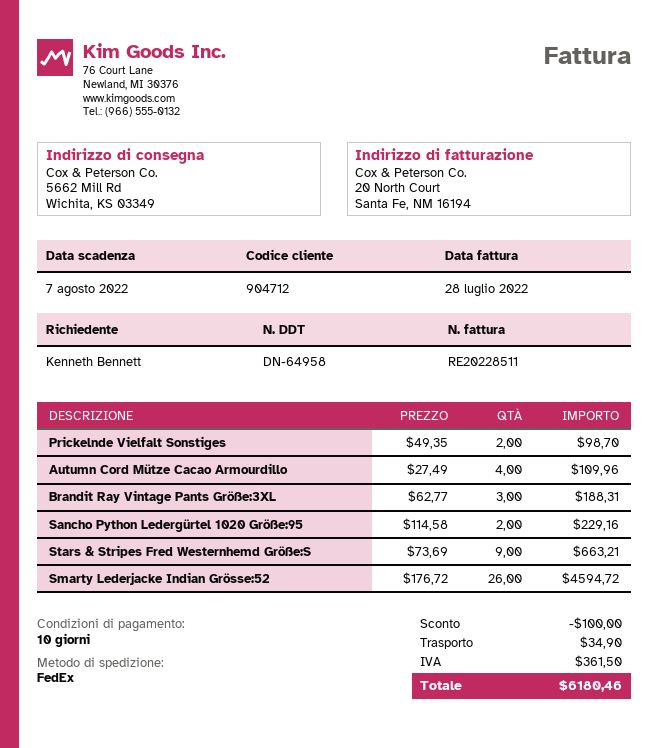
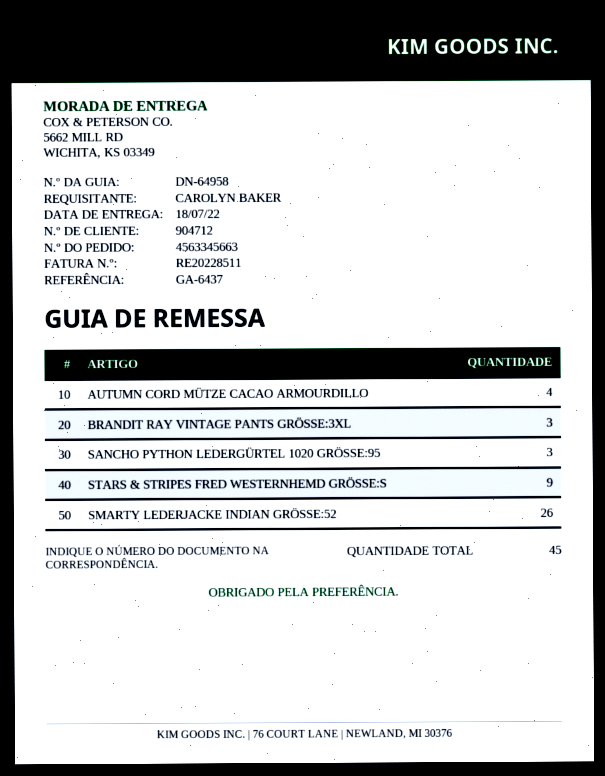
ordered by: Kenneth Bennett -> CAROLYN BAKER
Prickelnde Vielfalt Sonstiges: 2 -> none
Sancho Python Ledergürtel 1020 Größe:95: 2 -> 3

